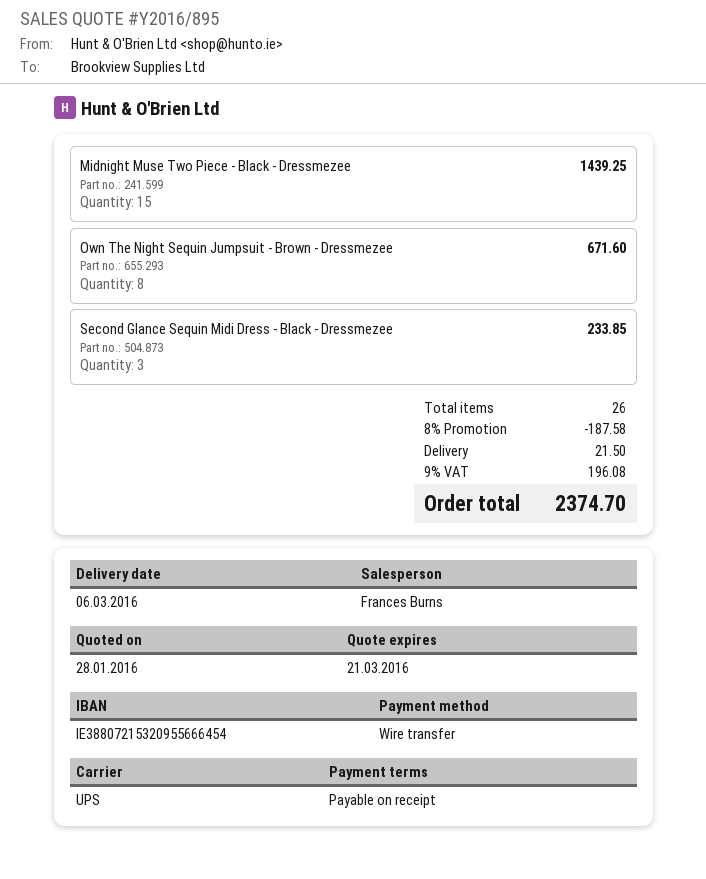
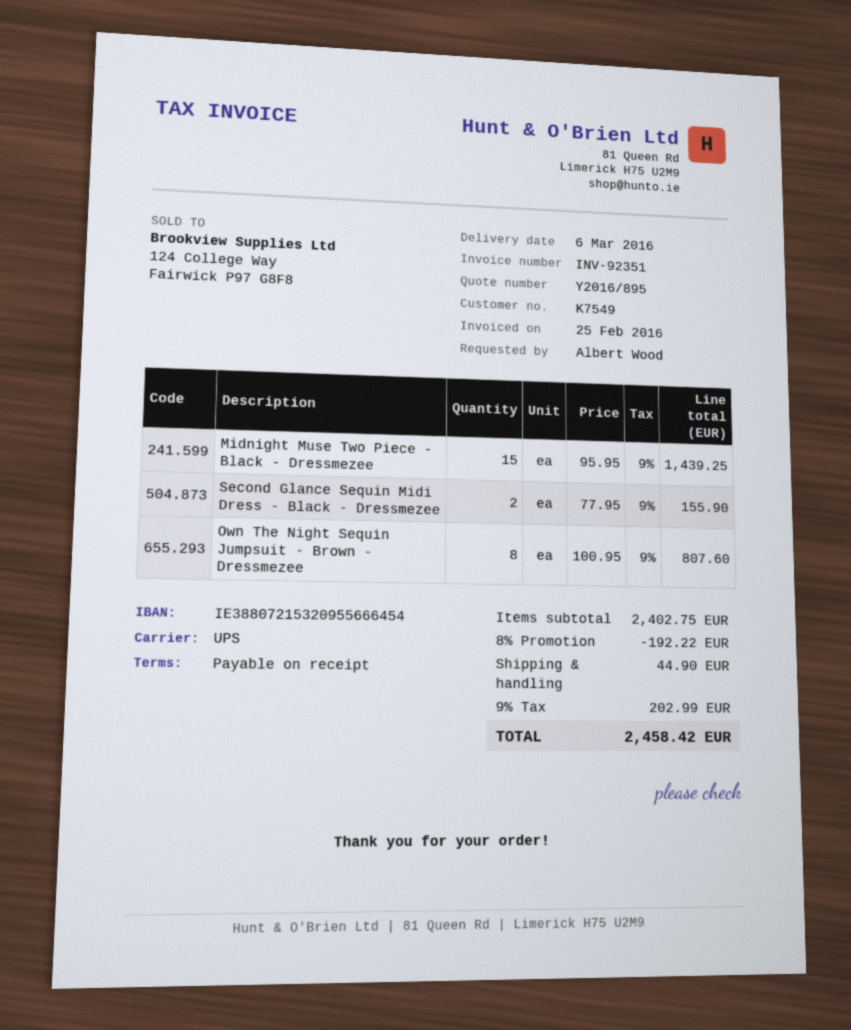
Own The Night Sequin Jumpsuit - Brown - Dressmezee: 8 for 671.60 -> 8 for 807.60
Second Glance Sequin Midi Dress - Black - Dressmezee: 3 for 233.85 -> 2 for 155.90
discount: 8% = 187.58 -> 8% = 192.22
shipping: 21.50 -> 44.90
tax: 9% = 196.08 -> 9% = 202.99
total: 2374.70 -> 2458.42

